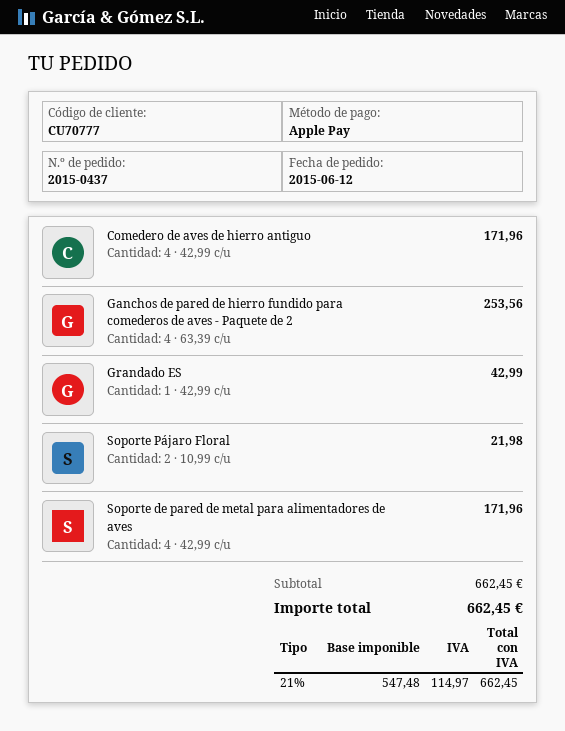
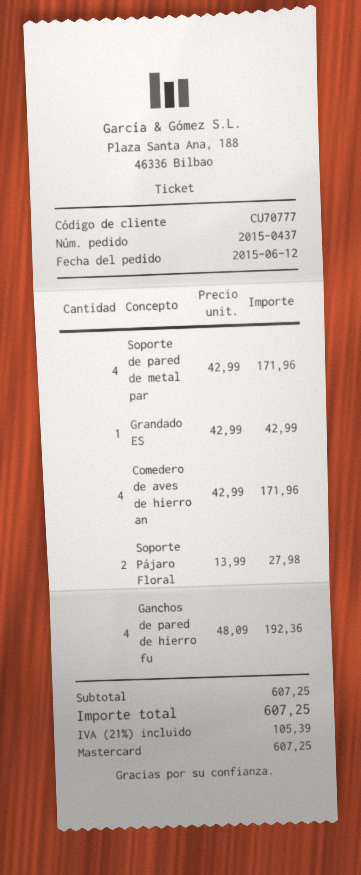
payment method: Apple Pay -> Mastercard
Ganchos de pared de hierro fundido para comederos de aves - Paquete de 2: 4 x 63.39 = 253.56 -> 4 x 48.09 = 192.36
Soporte Pájaro Floral: 2 x 10.99 = 21.98 -> 2 x 13.99 = 27.98
subtotal: 662.45 -> 607.25
tax: 21% = 114.97 -> 21% = 105.39
total: 662.45 -> 607.25

